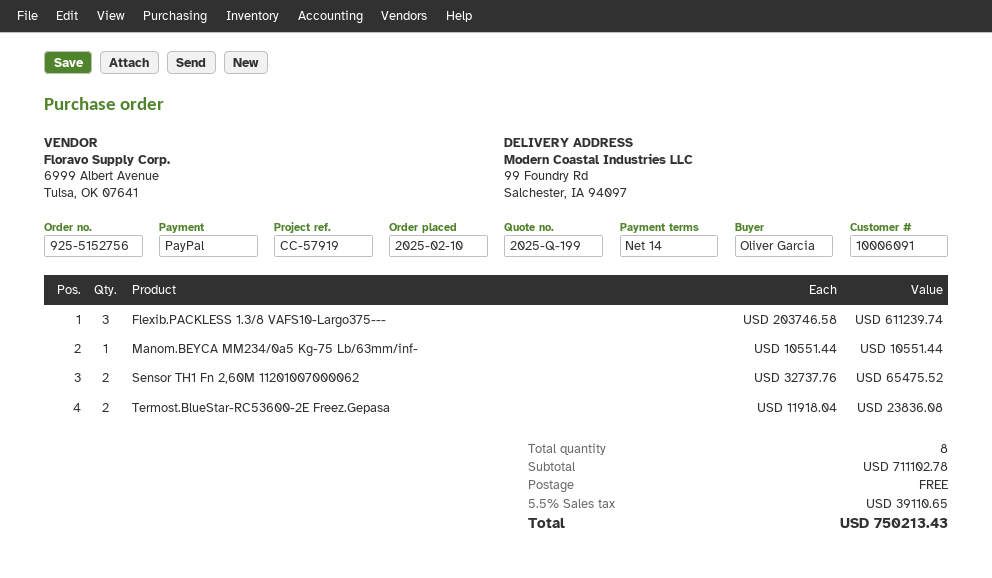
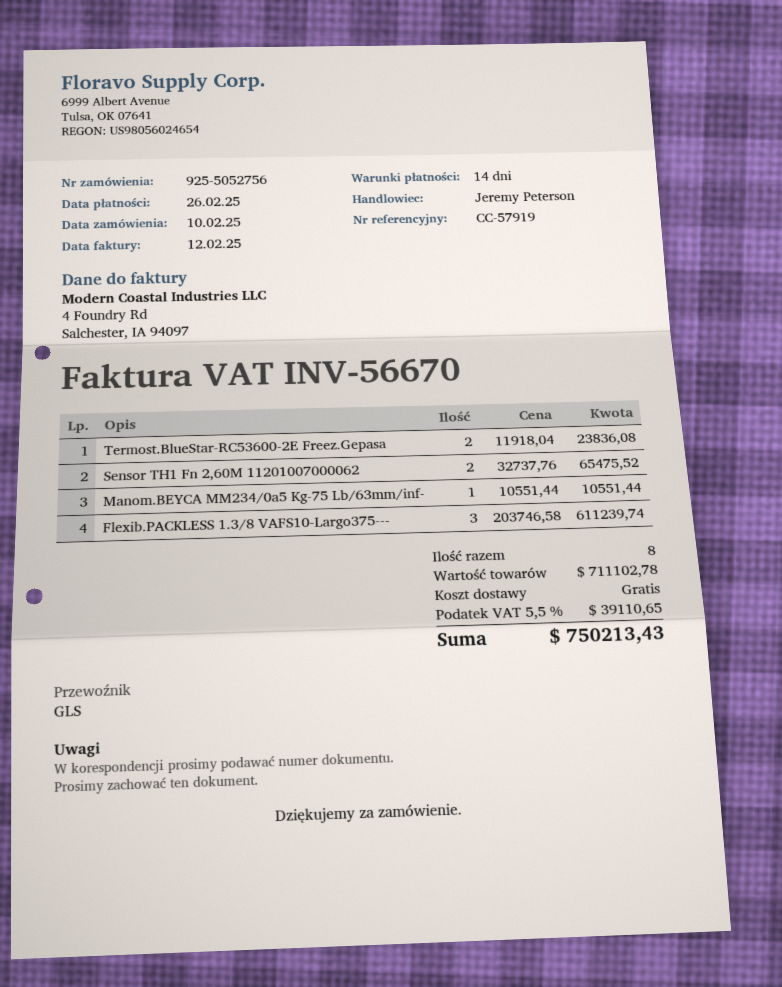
order number: 925-5152756 -> 925-5052756

